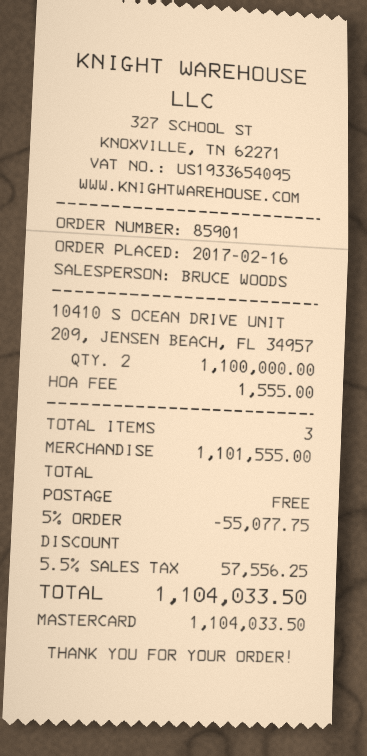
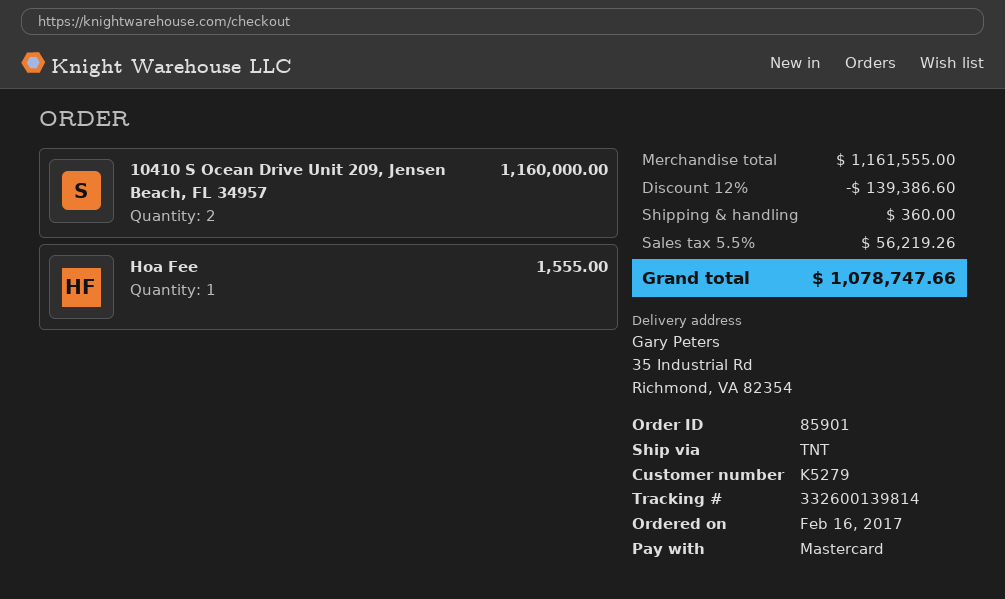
10410 S OCEAN DRIVE UNIT 209, JENSEN BEACH, FL 34957: 2 for 1100000.00 -> 2 for 1160000.00
subtotal: 1101555.00 -> 1161555.00
discount: 5% = 55077.75 -> 12% = 139386.60
shipping: 0.00 -> 360.00
tax: 5.5% = 57556.25 -> 5.5% = 56219.26
total: 1104033.50 -> 1078747.66

